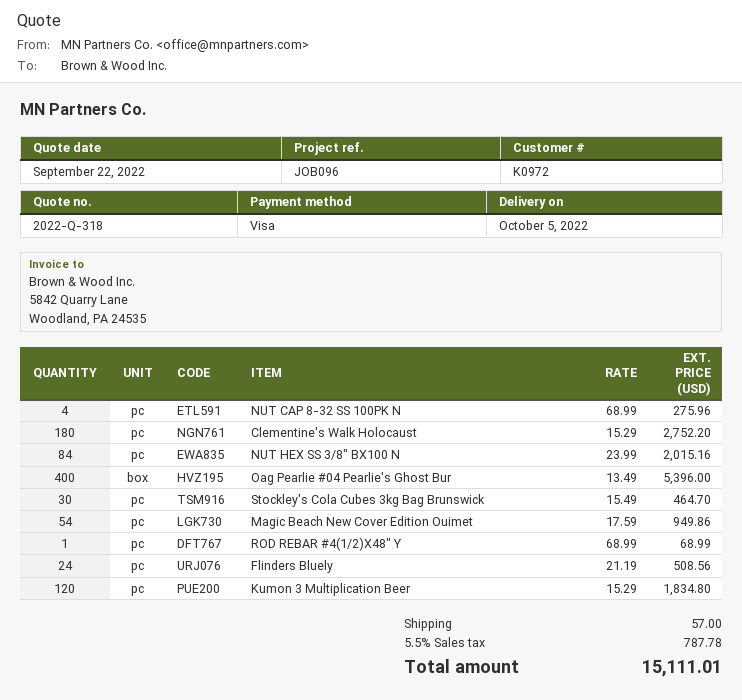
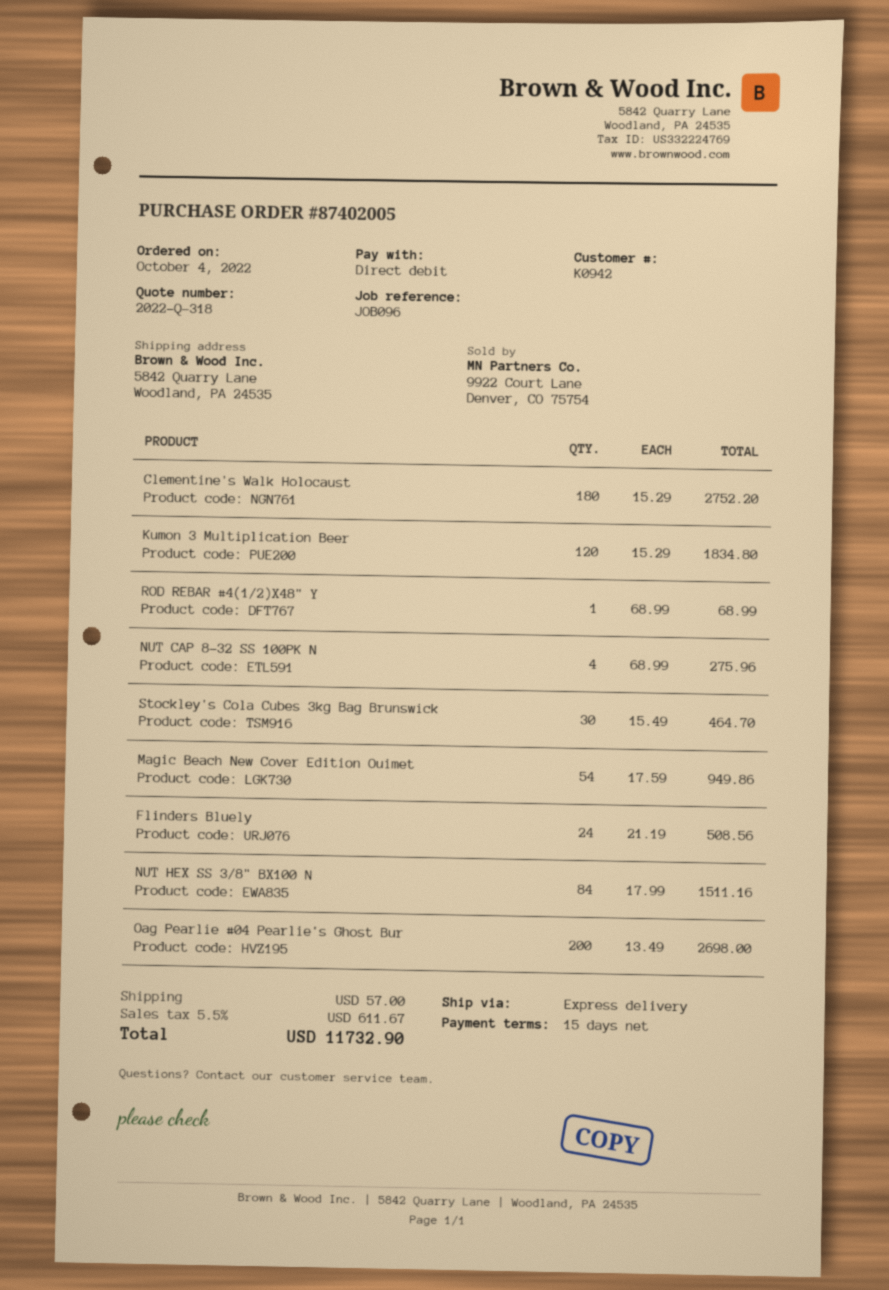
customer number: K0972 -> K0942
payment method: Visa -> direct debit
NUT HEX SS 3/8" BX100 N: 84 x 23.99 = 2015.16 -> 84 x 17.99 = 1511.16
Oag Pearlie #04 Pearlie's Ghost Bur: 400 x 13.49 = 5396.00 -> 200 x 13.49 = 2698.00
tax: 5.5% = 787.78 -> 5.5% = 611.67
total: 15111.01 -> 11732.90

